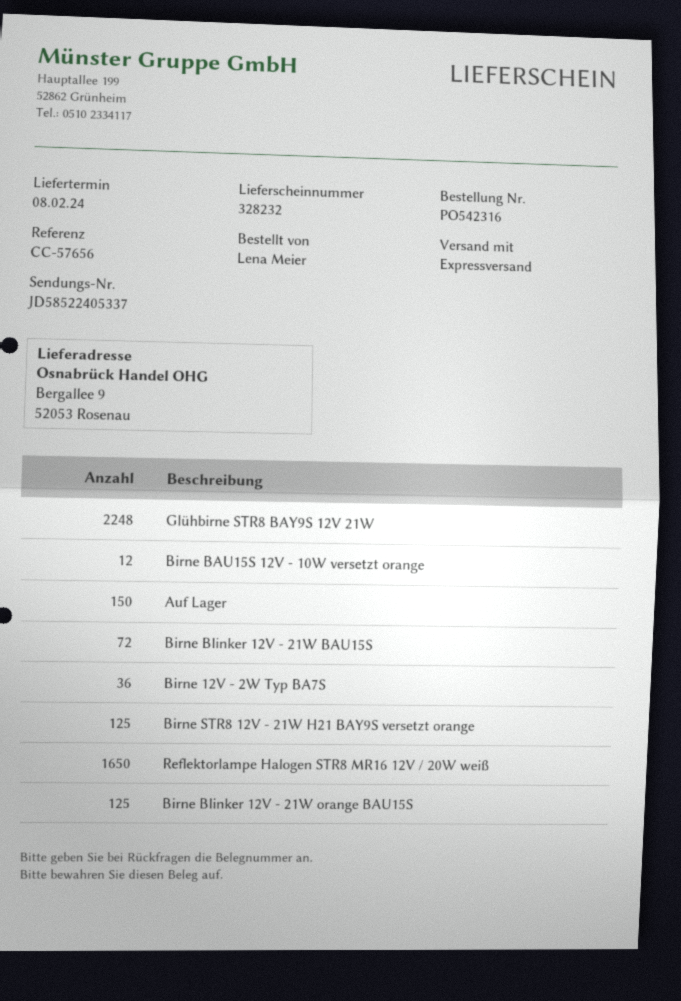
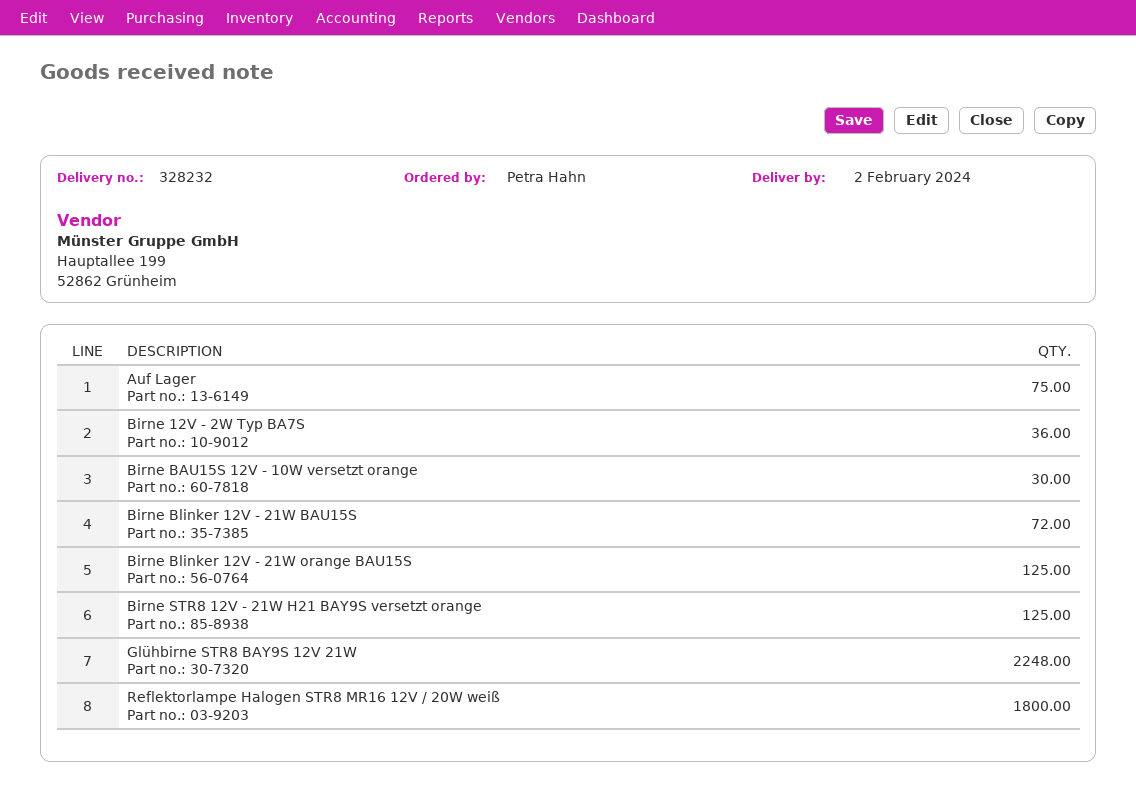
delivery date: 2024-02-08 -> 2024-02-02
ordered by: Lena Meier -> Petra Hahn
Birne BAU15S 12V - 10W versetzt orange: 12 -> 30
Auf Lager: 150 -> 75
Reflektorlampe Halogen STR8 MR16 12V / 20W weiß: 1650 -> 1800

